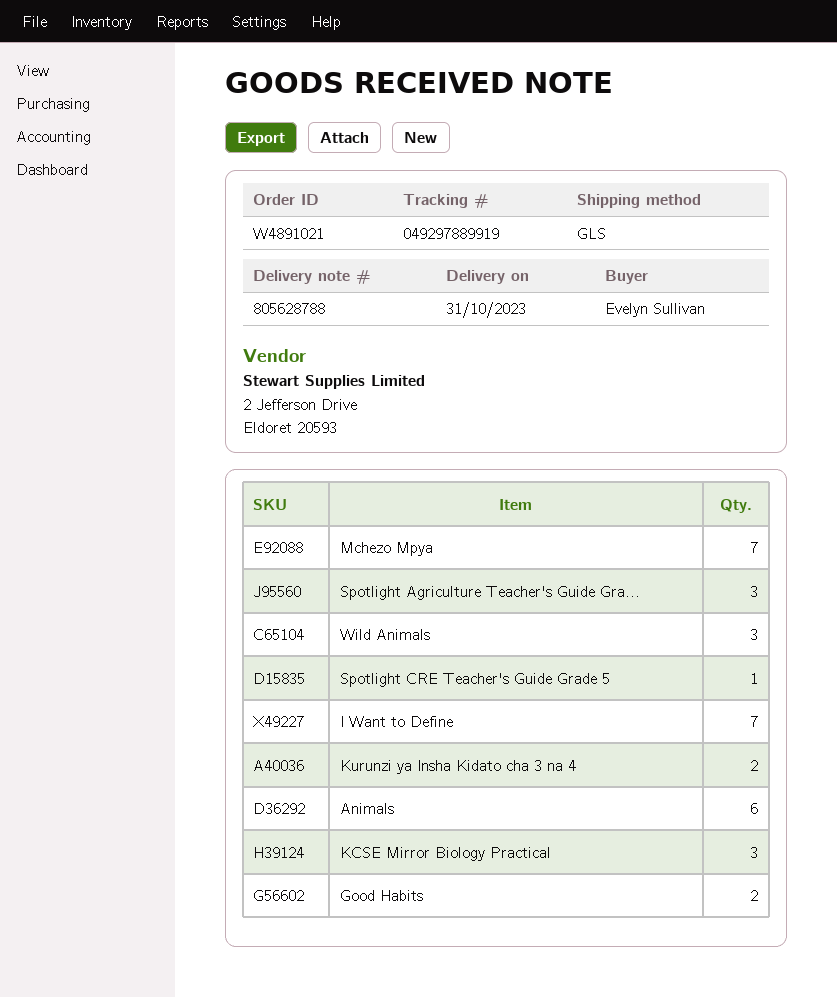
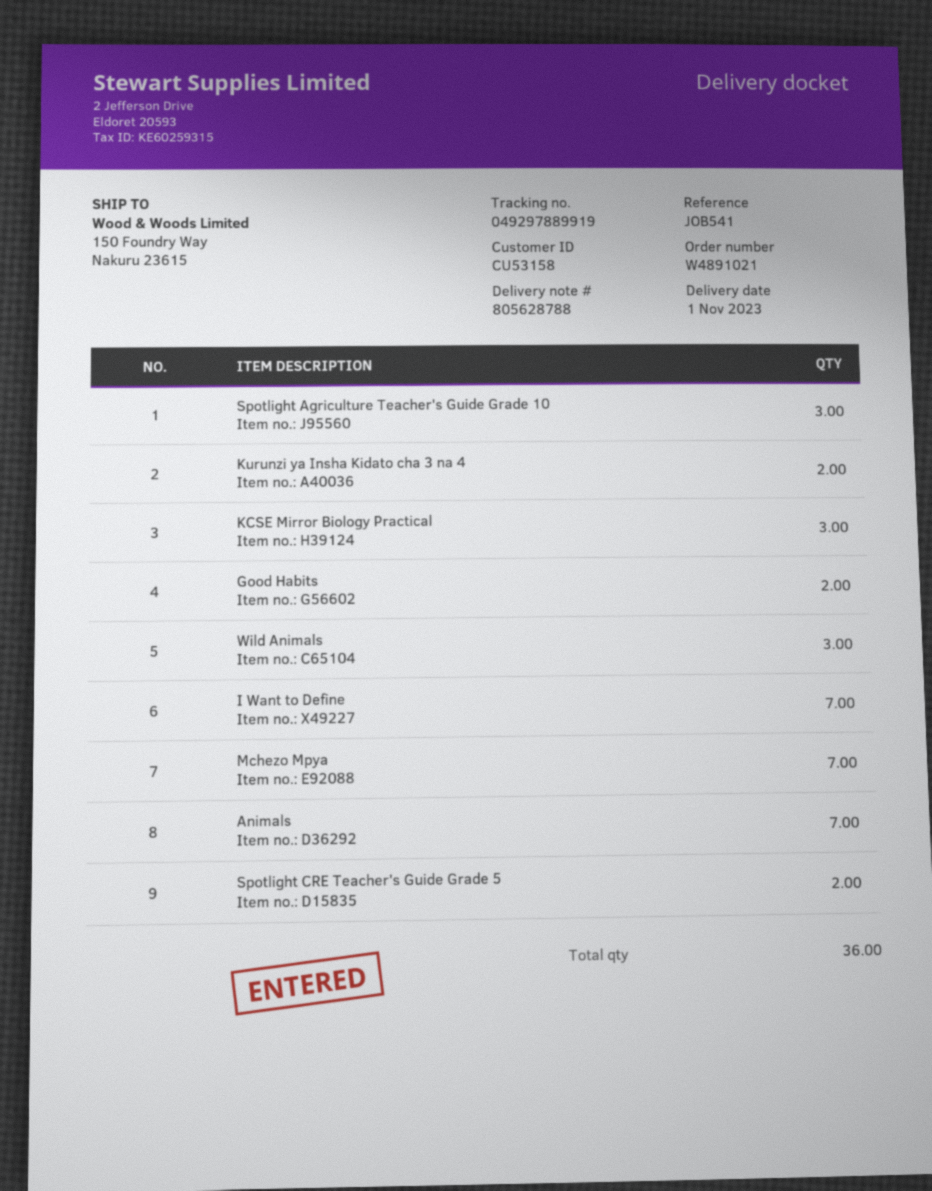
delivery date: 2023-10-31 -> 2023-11-01
Spotlight CRE Teacher's Guide Grade 5: 1 -> 2
Animals: 6 -> 7

